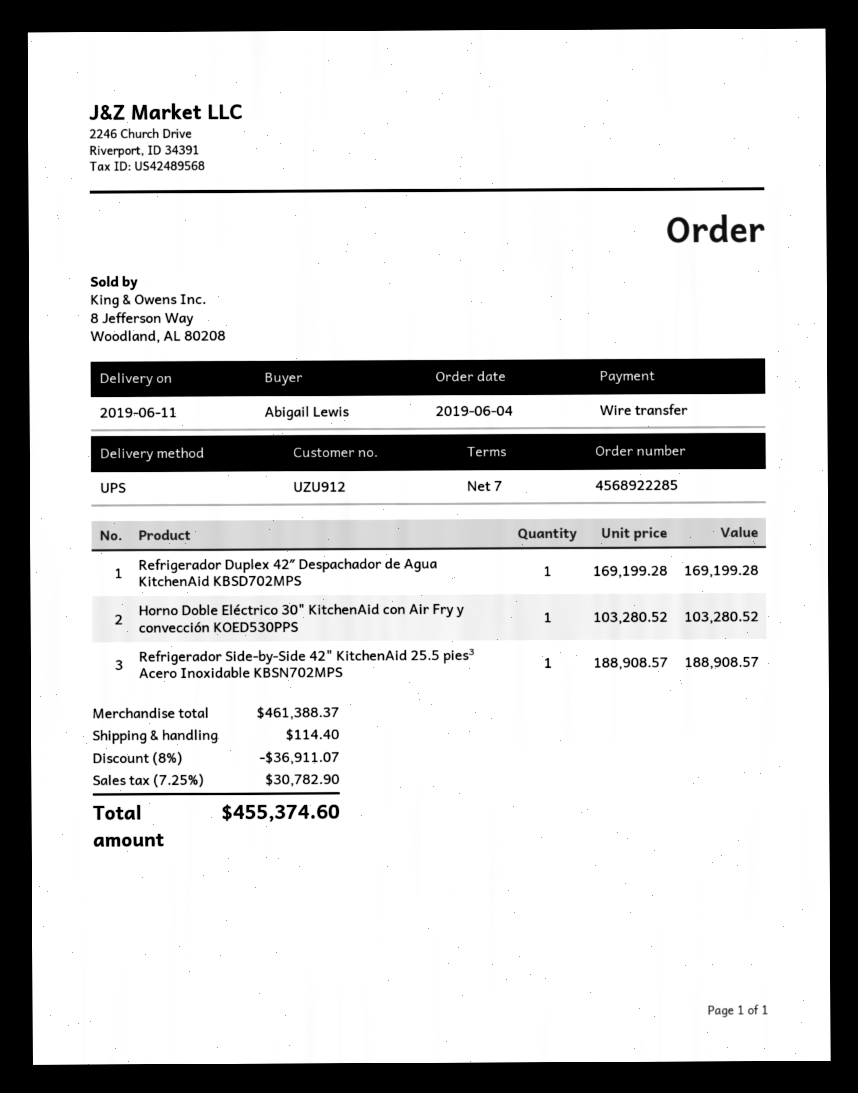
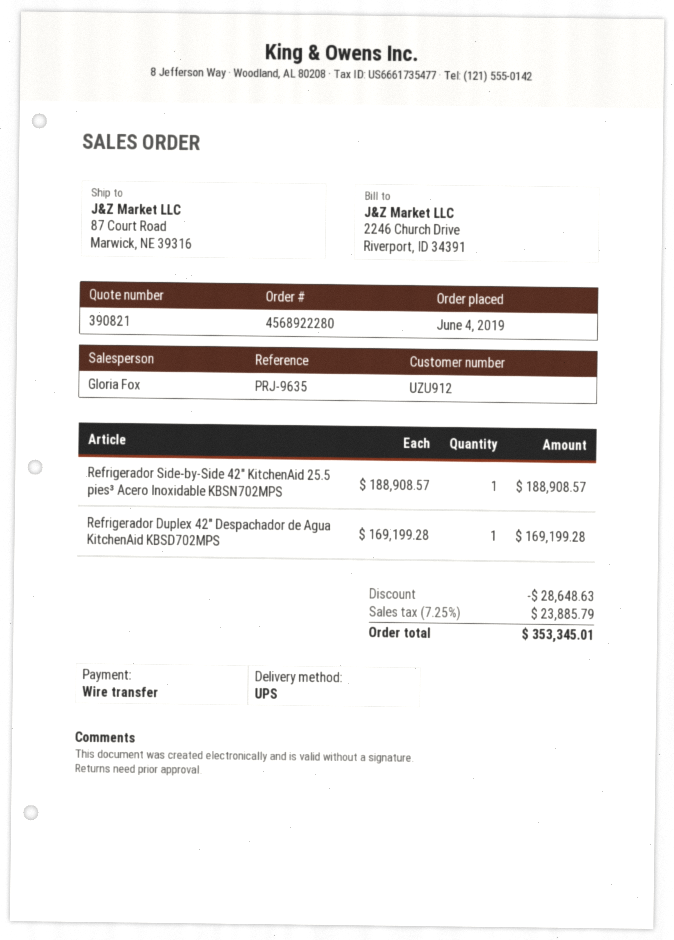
order number: 4568922285 -> 4568922280
Horno Doble Eléctrico 30" KitchenAid con Air Fry y convección KOED530PPS: 1 x 103280.52 = 103280.52 -> none
discount: 36911.07 -> 28648.63
shipping: 114.40 -> none
tax: 7.25% = 30782.90 -> 7.25% = 23885.79
total: 455374.60 -> 353345.01

